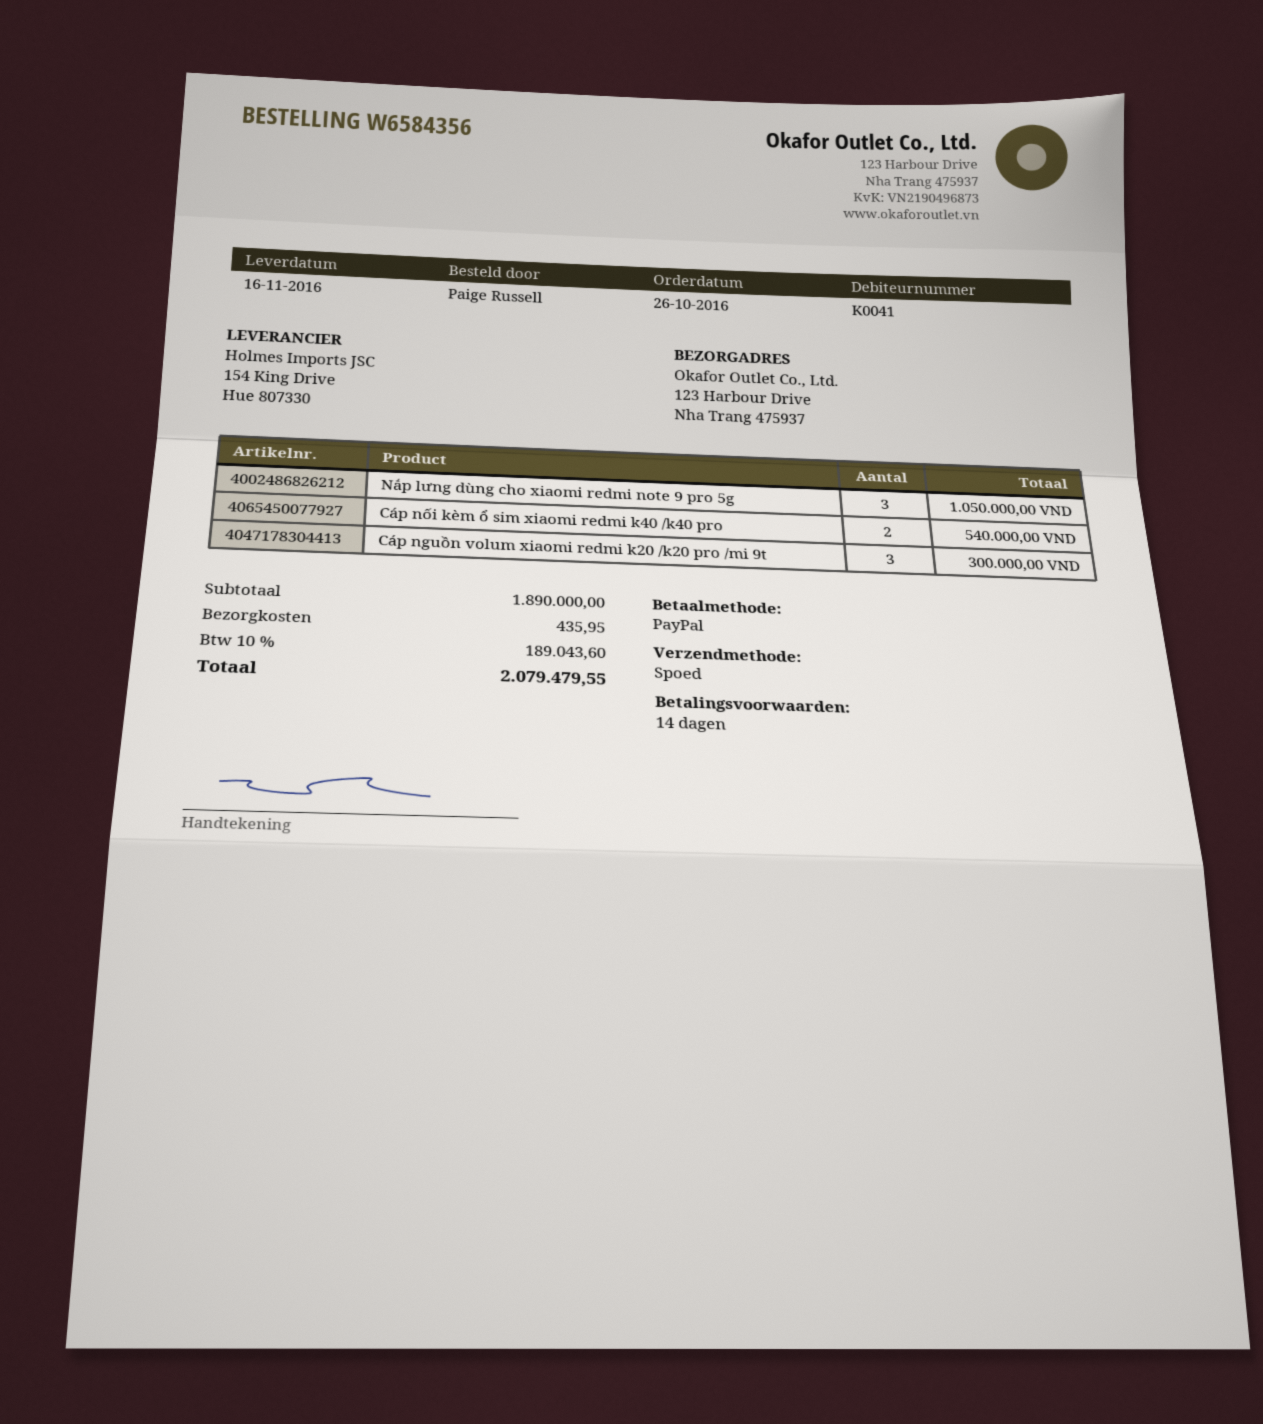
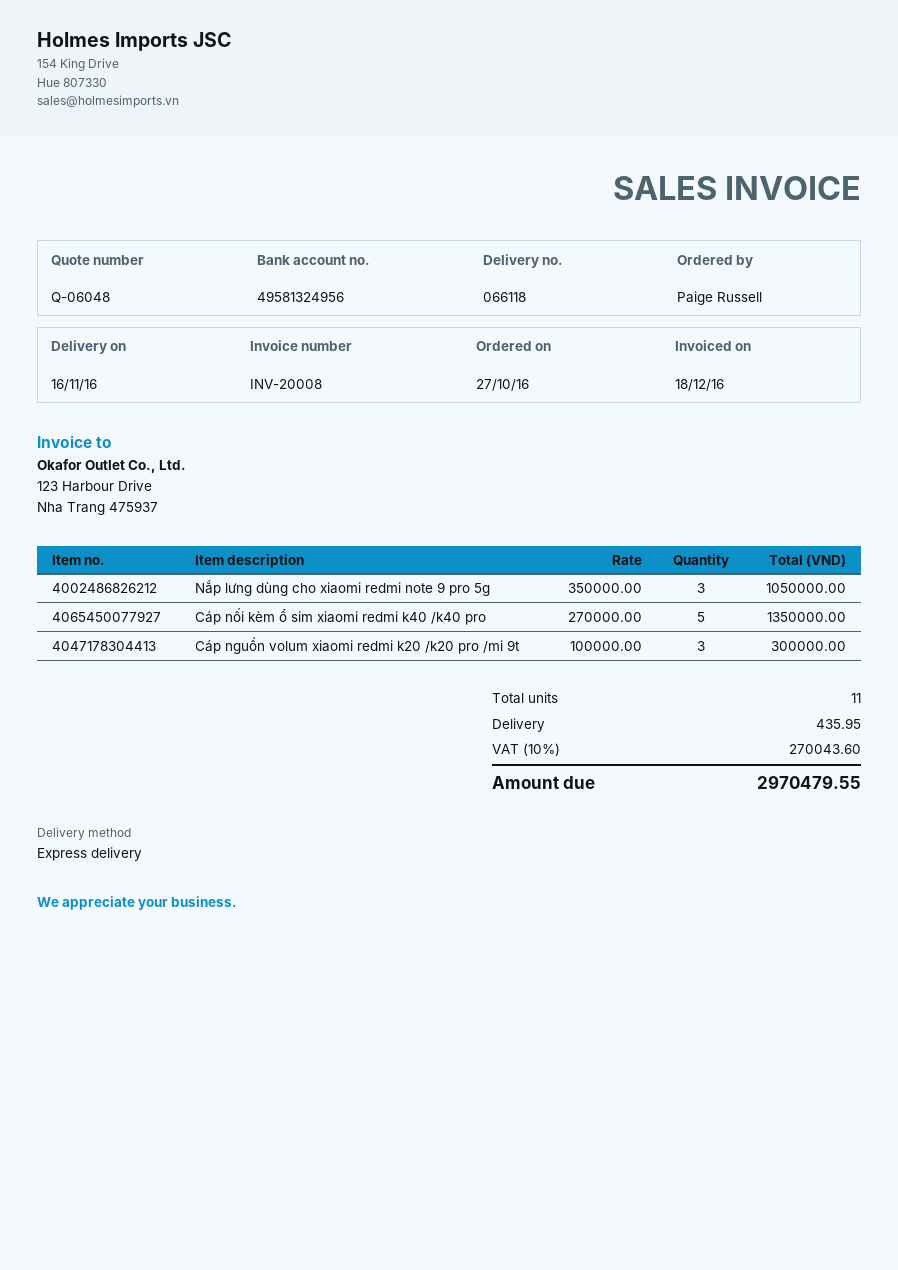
order date: 2016-10-26 -> 2016-10-27
Cáp nối kèm ổ sim xiaomi redmi k40 /k40 pro: 2 for 540000.00 -> 5 for 1350000.00
tax: 10% = 189043.60 -> 10% = 270043.60
total: 2079479.55 -> 2970479.55

